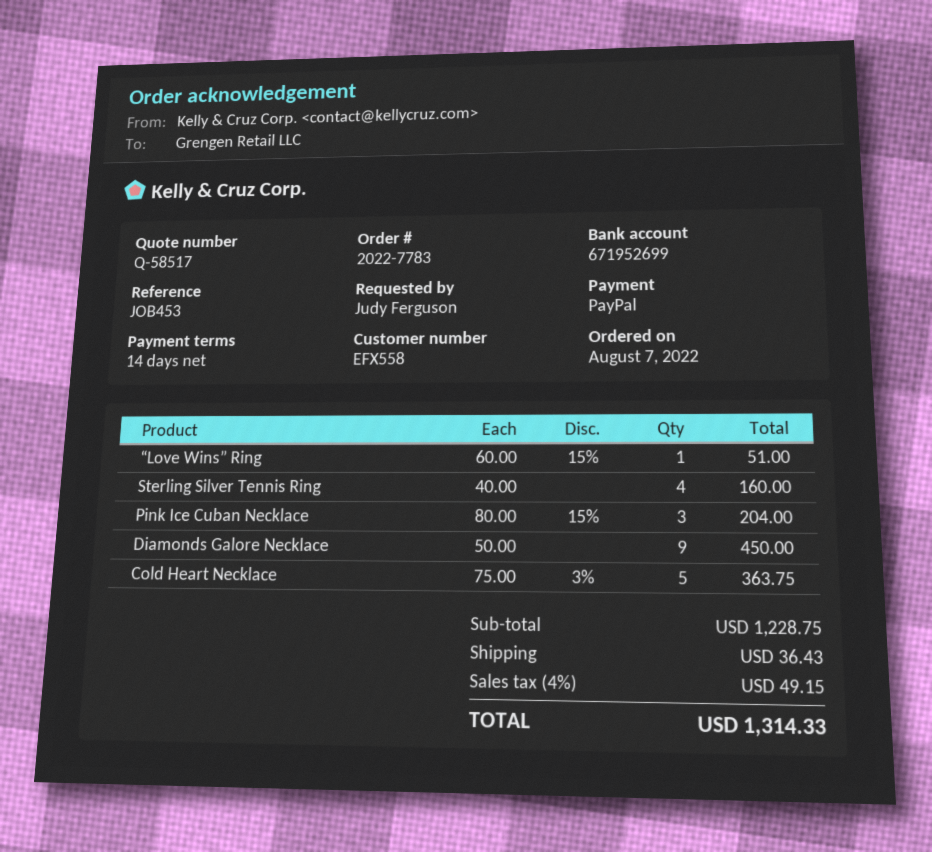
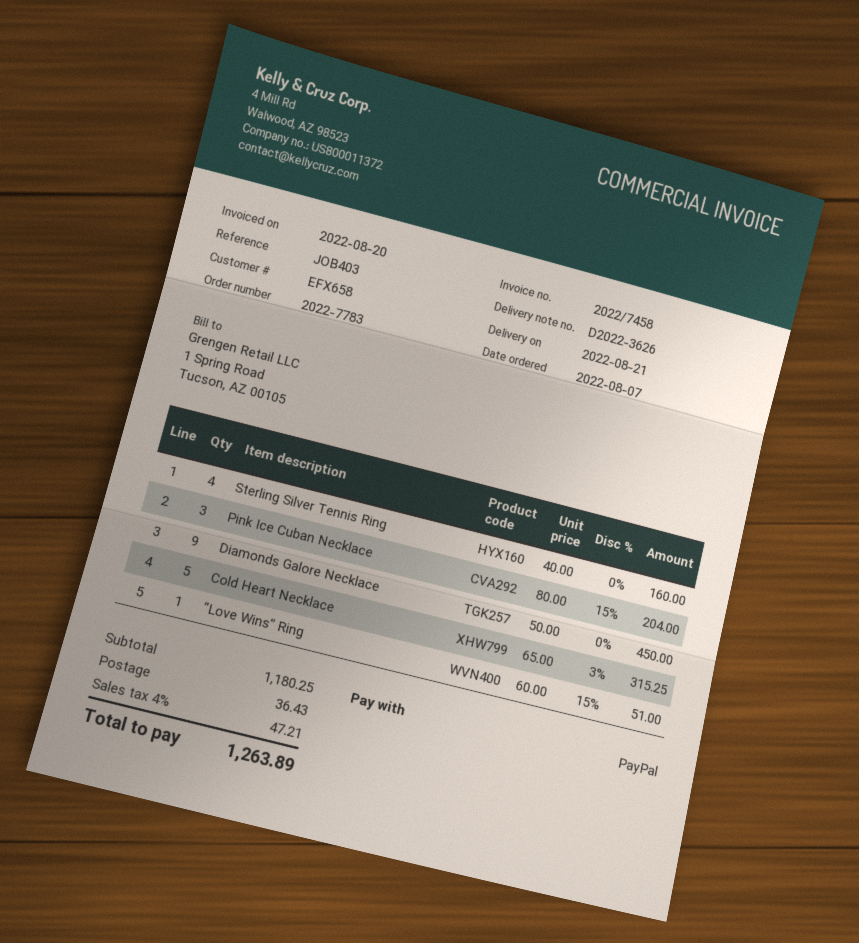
customer number: EFX558 -> EFX658
reference: JOB453 -> JOB403
Cold Heart Necklace: 5 x 75.00 - 3% = 363.75 -> 5 x 65.00 - 3% = 315.25
subtotal: 1228.75 -> 1180.25
tax: 4% = 49.15 -> 4% = 47.21
total: 1314.33 -> 1263.89

